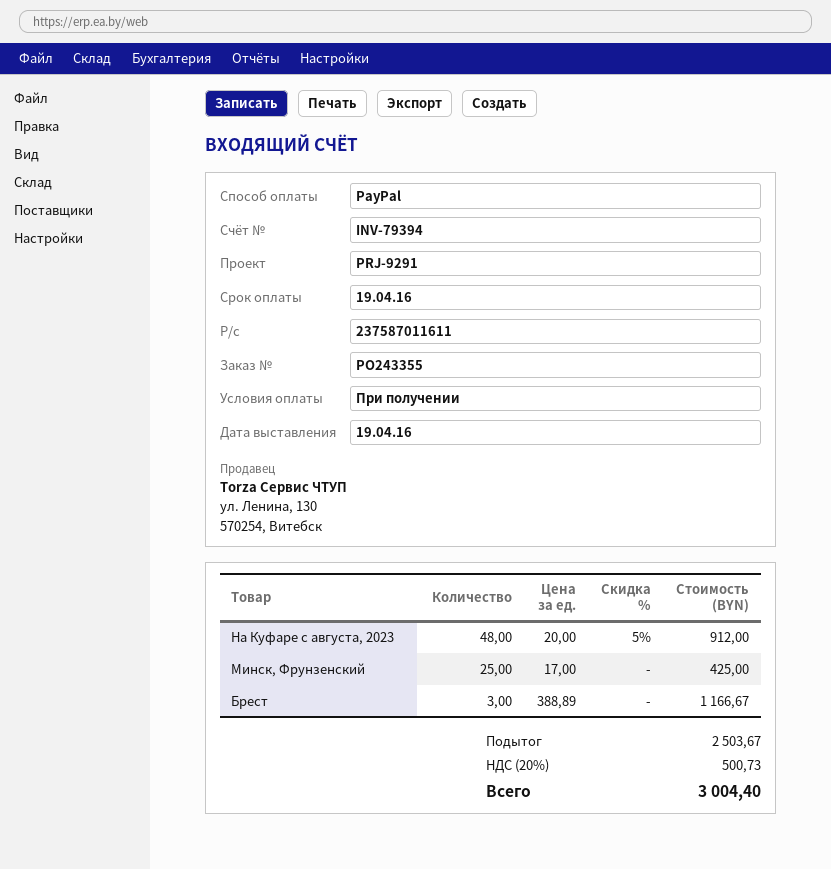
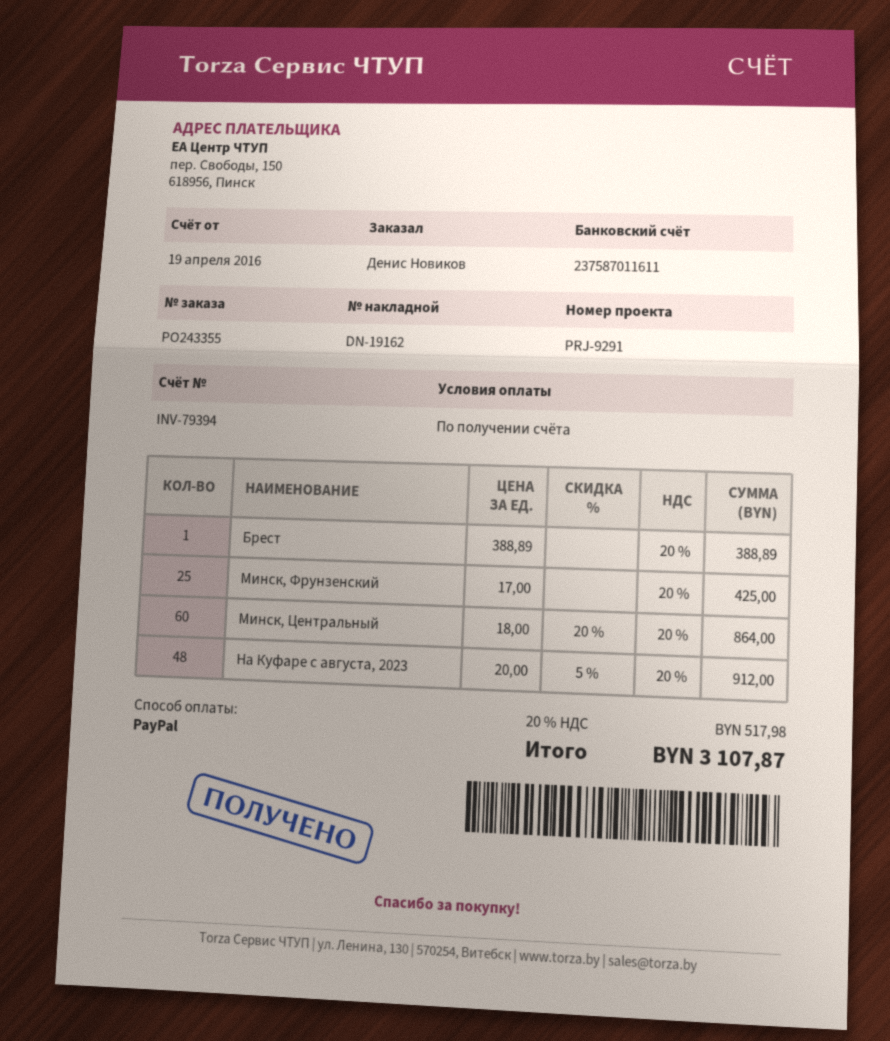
Брест: 3 x 388.89 = 1166.67 -> 1 x 388.89 = 388.89
Минск, Центральный: none -> 60 x 18.00 - 20% = 864.00
tax: 20% = 500.73 -> 20% = 517.98
total: 3004.40 -> 3107.87

